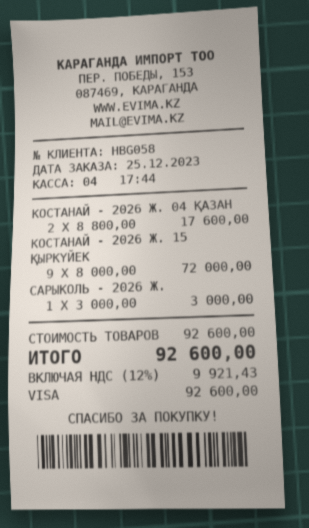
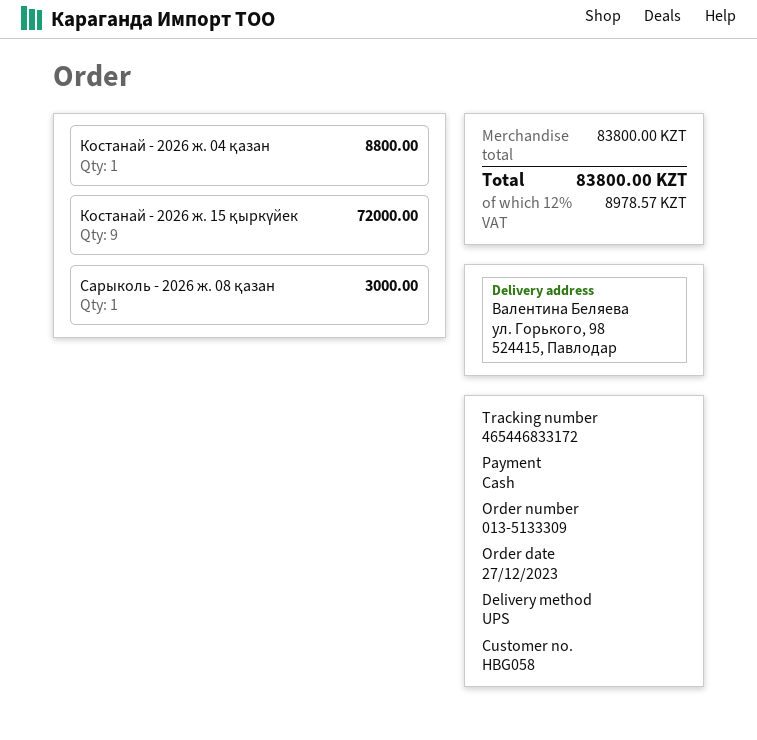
order date: 2023-12-25 -> 2023-12-27
payment method: Visa -> cash
КОСТАНАЙ - 2026 Ж. 04 ҚАЗАН: 2 for 17600.00 -> 1 for 8800.00
subtotal: 92600.00 -> 83800.00
tax: 12% = 9921.43 -> 12% = 8978.57
total: 92600.00 -> 83800.00

